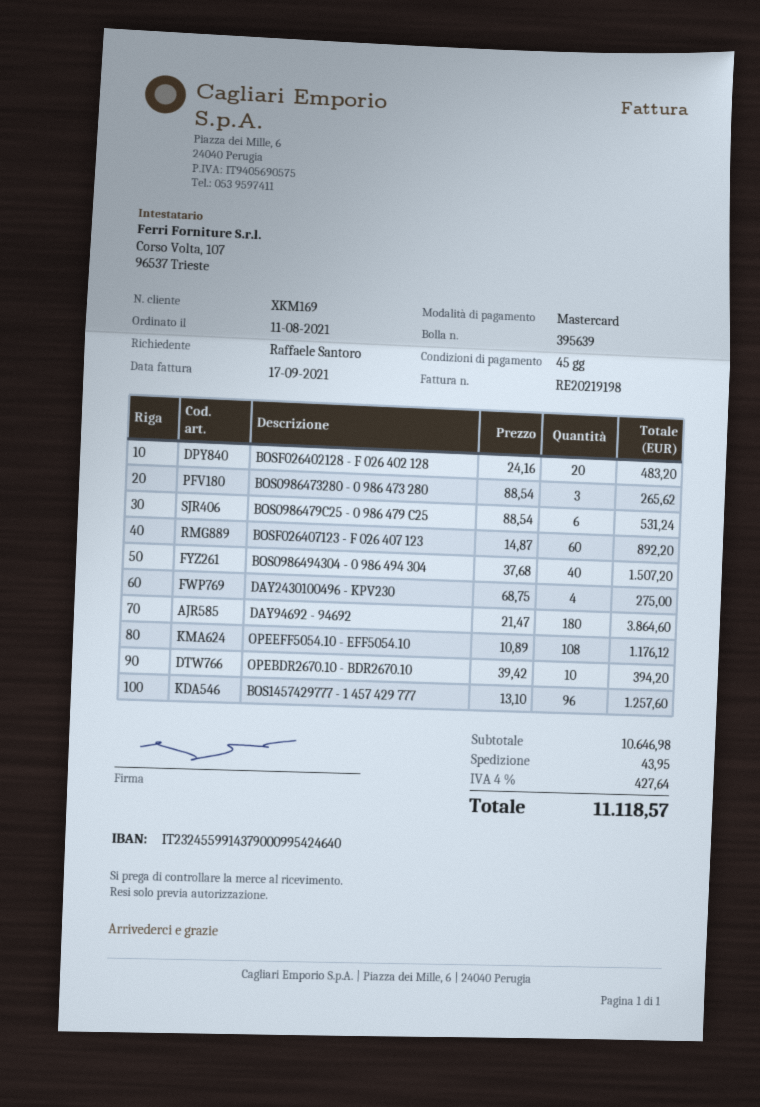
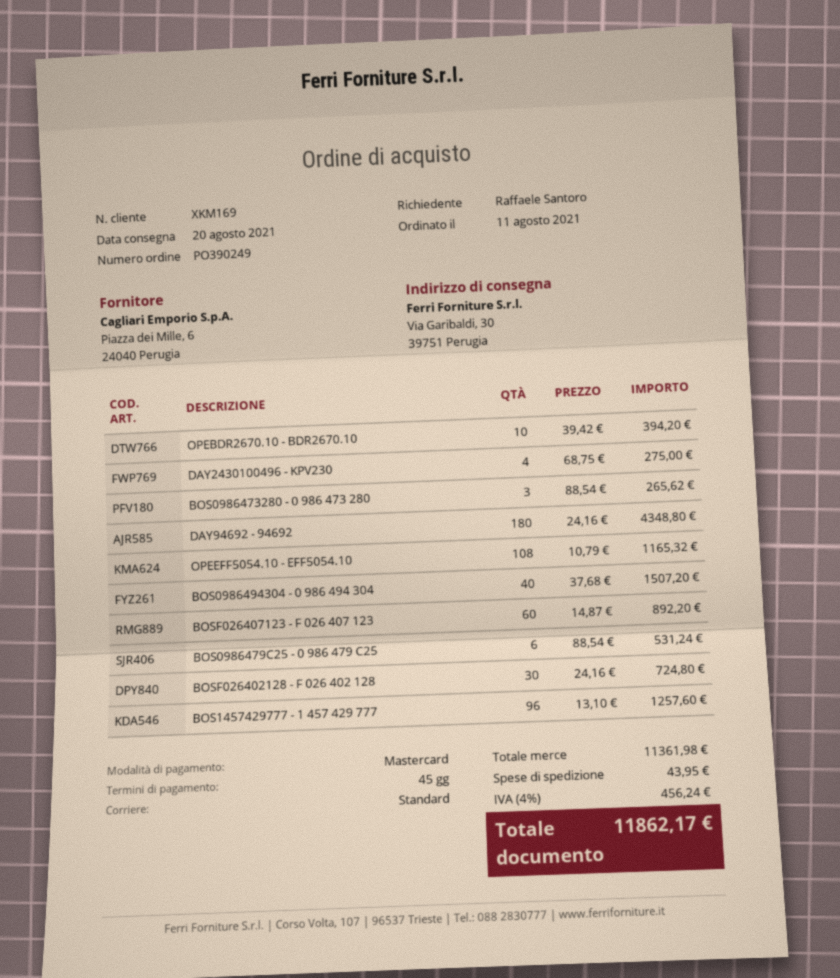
BOSF026402128 - F 026 402 128: 20 x 24.16 = 483.20 -> 30 x 24.16 = 724.80
DAY94692 - 94692: 180 x 21.47 = 3864.60 -> 180 x 24.16 = 4348.80
OPEEFF5054.10 - EFF5054.10: 108 x 10.89 = 1176.12 -> 108 x 10.79 = 1165.32
subtotal: 10646.98 -> 11361.98
tax: 4% = 427.64 -> 4% = 456.24
total: 11118.57 -> 11862.17

